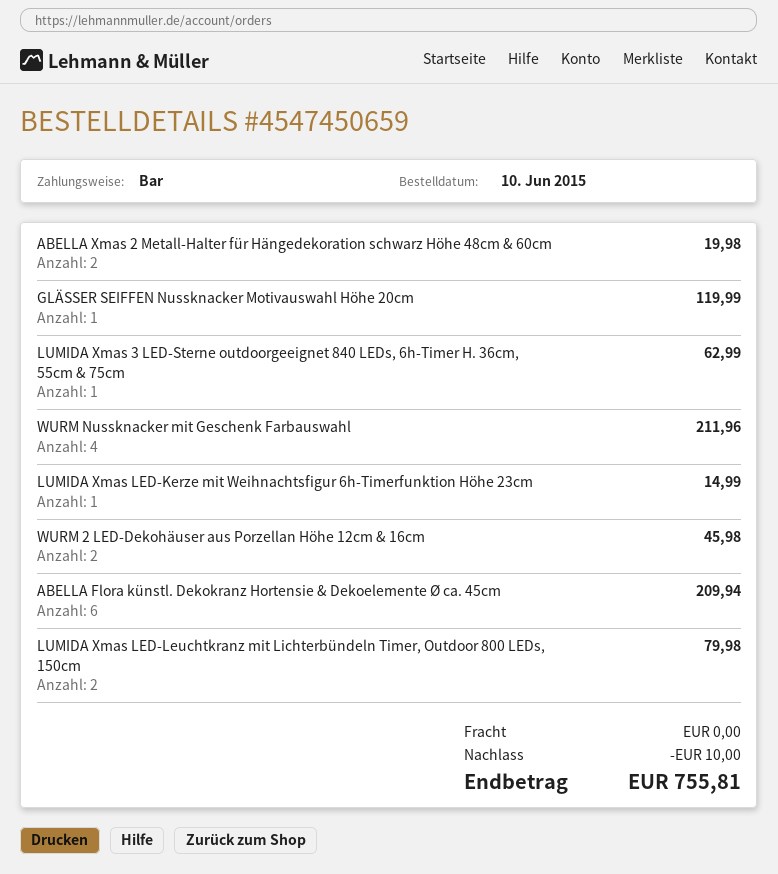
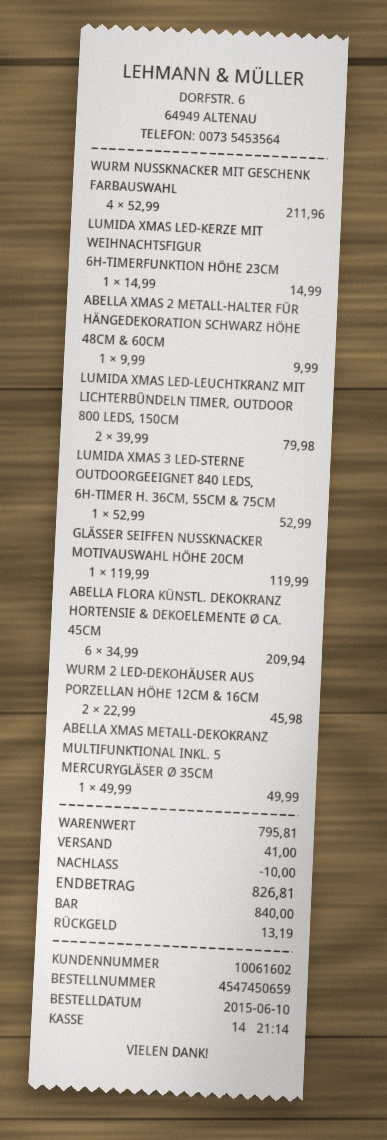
ABELLA Xmas 2 Metall-Halter für Hängedekoration schwarz Höhe 48cm & 60cm: 2 for 19.98 -> 1 for 9.99
LUMIDA Xmas 3 LED-Sterne outdoorgeeignet 840 LEDs, 6h-Timer H. 36cm, 55cm & 75cm: 1 for 62.99 -> 1 for 52.99
ABELLA XMAS METALL-DEKOKRANZ MULTIFUNKTIONAL INKL. 5 MERCURYGLÄSER Ø 35CM: none -> 1 for 49.99
shipping: 0.00 -> 41.00
total: 755.81 -> 826.81

